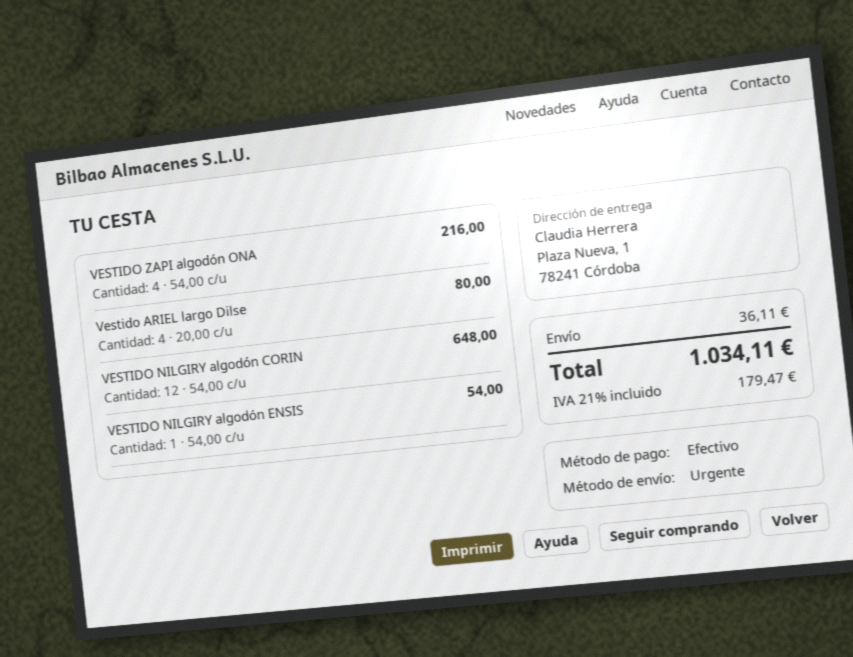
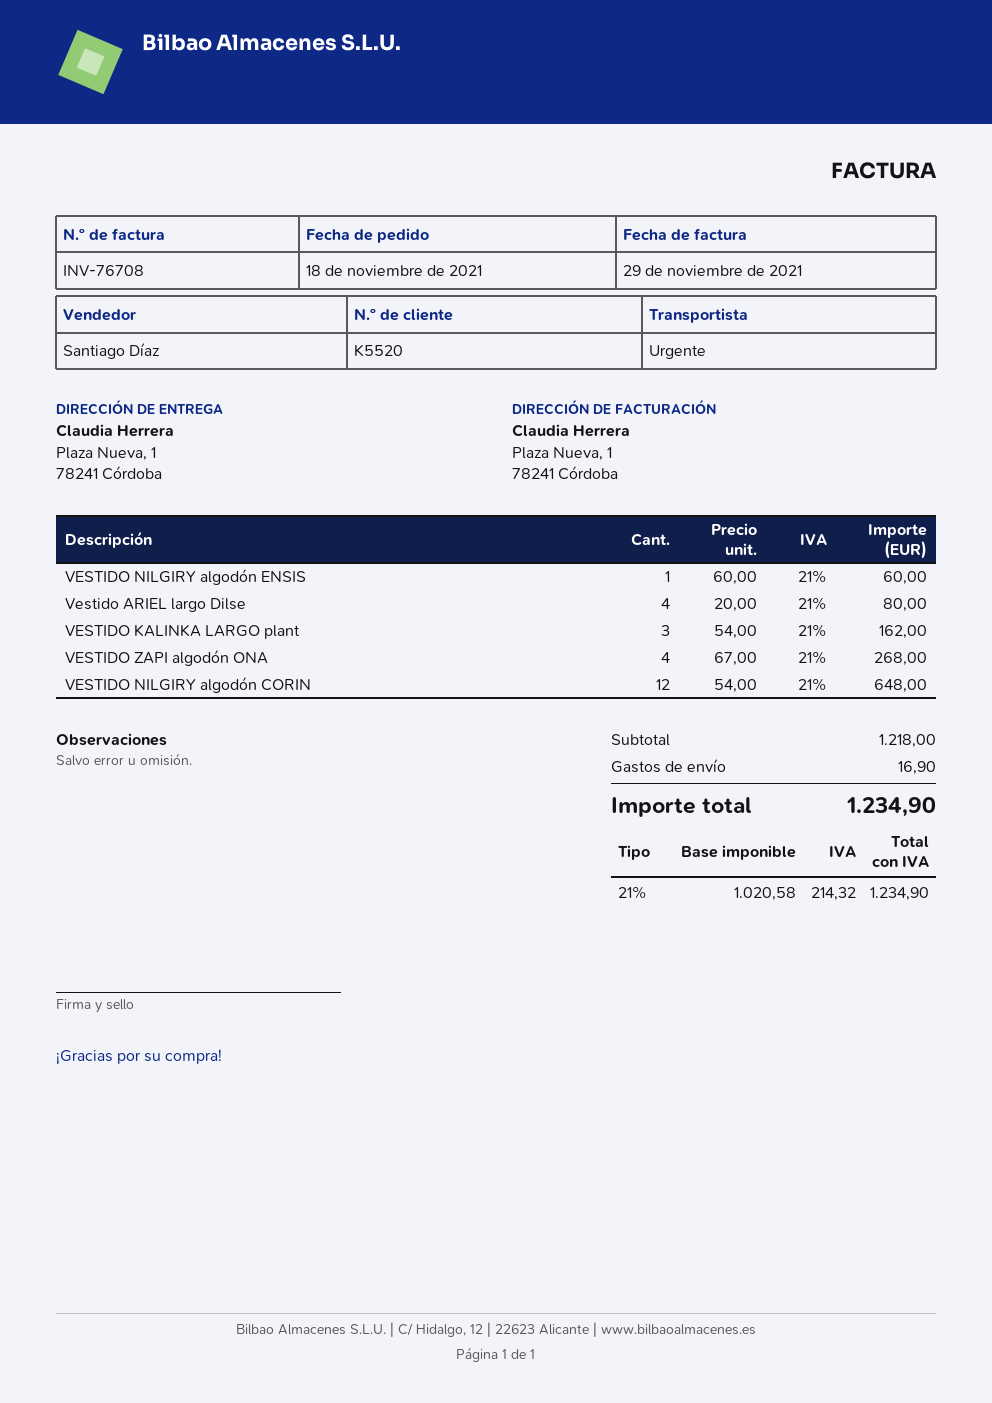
VESTIDO ZAPI algodón ONA: 4 x 54.00 = 216.00 -> 4 x 67.00 = 268.00
VESTIDO NILGIRY algodón ENSIS: 1 x 54.00 = 54.00 -> 1 x 60.00 = 60.00
VESTIDO KALINKA LARGO plant: none -> 3 x 54.00 = 162.00
shipping: 36.11 -> 16.90
tax: 21% = 179.47 -> 21% = 214.32
total: 1034.11 -> 1234.90

